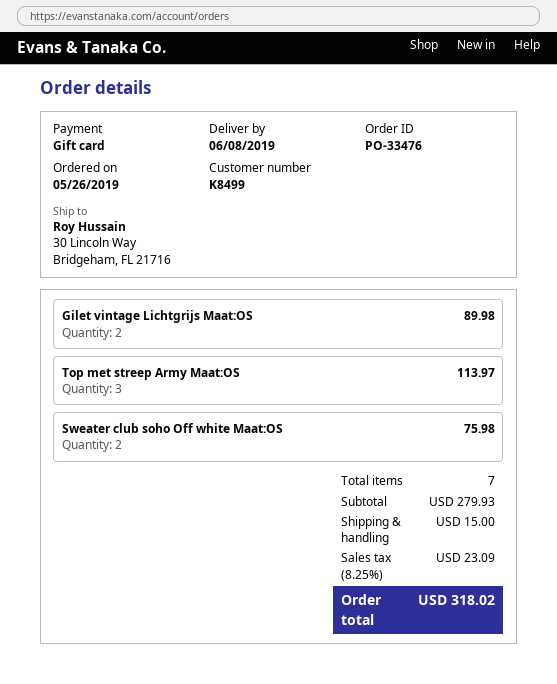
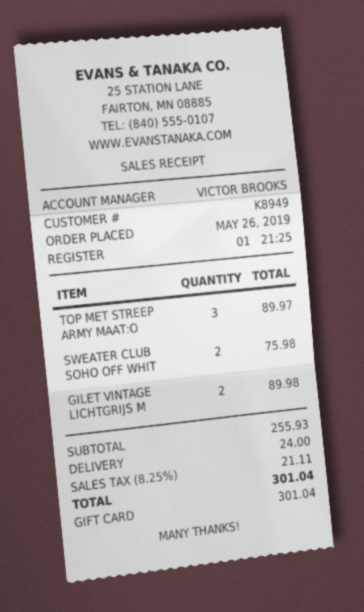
customer number: K8499 -> K8949
Top met streep Army Maat:OS: 3 for 113.97 -> 3 for 89.97
subtotal: 279.93 -> 255.93
shipping: 15.00 -> 24.00
tax: 8.25% = 23.09 -> 8.25% = 21.11
total: 318.02 -> 301.04

